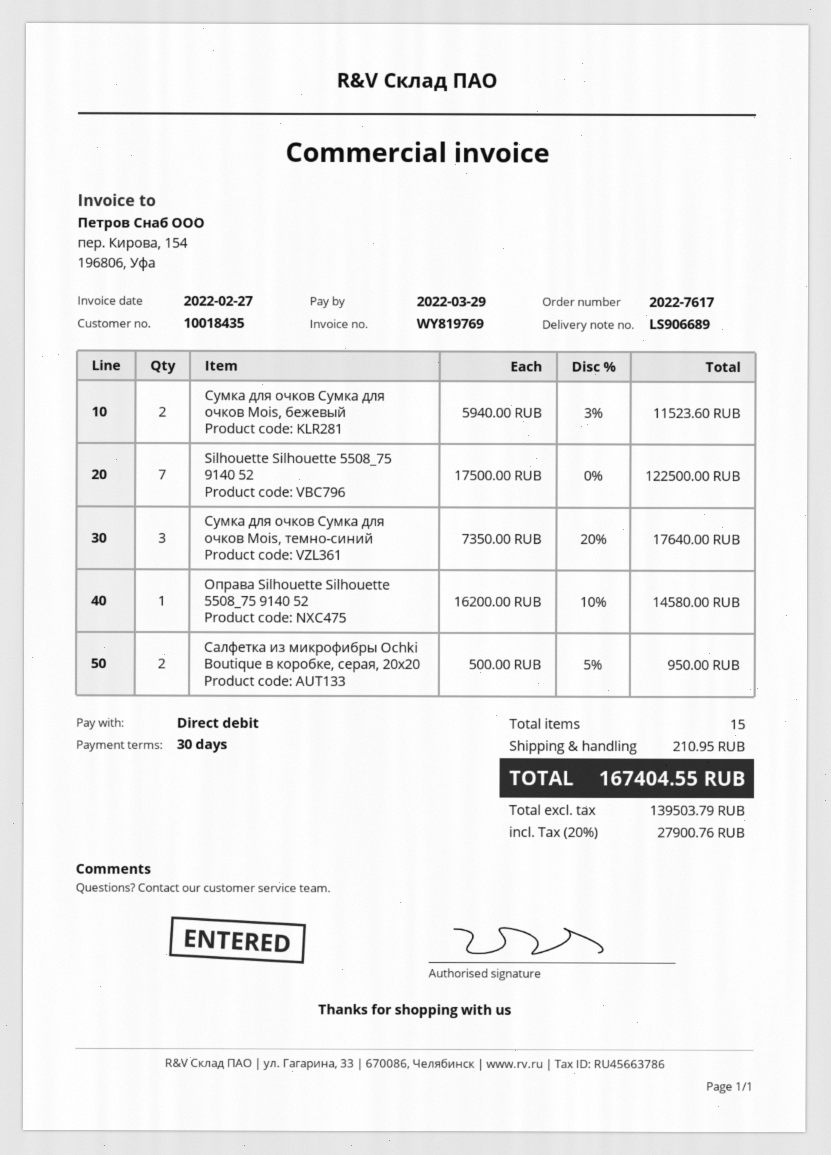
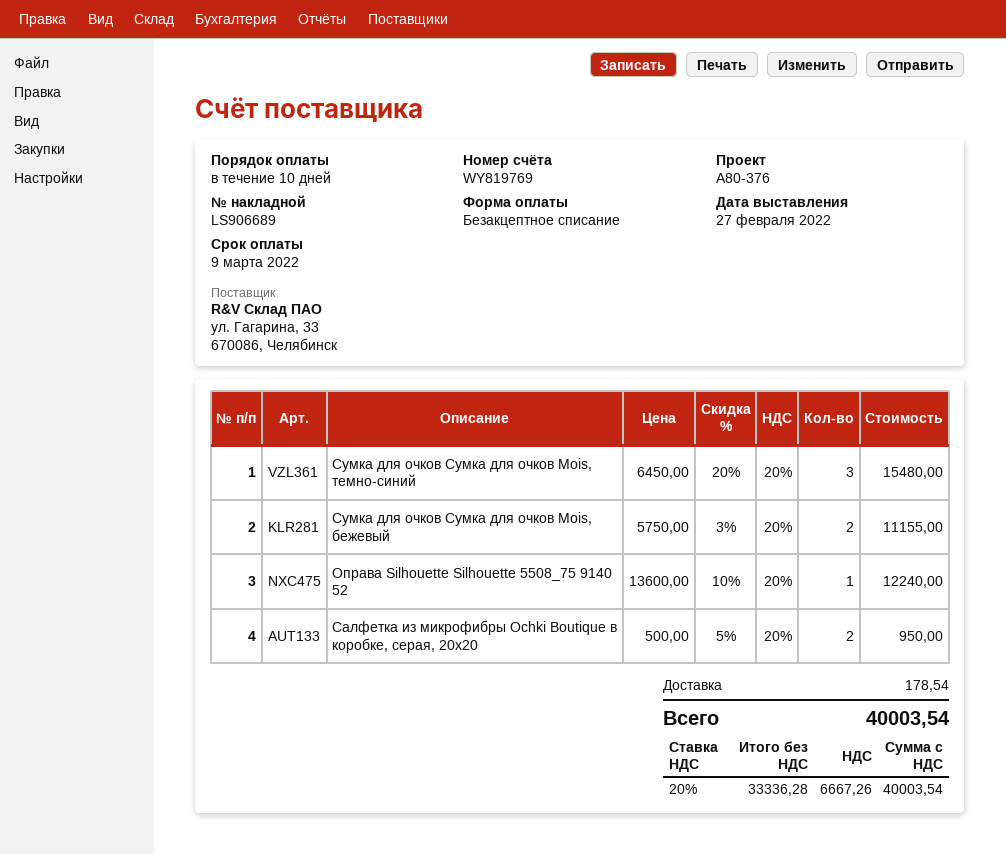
payment terms: 30 days -> 10 days
due date: 2022-03-29 -> 2022-03-09
Сумка для очков Сумка для очков Mois, бежевый: 2 x 5940.00 - 3% = 11523.60 -> 2 x 5750.00 - 3% = 11155.00
Silhouette Silhouette 5508_75 9140 52: 7 x 17500.00 = 122500.00 -> none
Сумка для очков Сумка для очков Mois, темно-синий: 3 x 7350.00 - 20% = 17640.00 -> 3 x 6450.00 - 20% = 15480.00
Оправа Silhouette Silhouette 5508_75 9140 52: 1 x 16200.00 - 10% = 14580.00 -> 1 x 13600.00 - 10% = 12240.00
shipping: 210.95 -> 178.54
net: 139503.79 -> 33336.28
tax: 20% = 27900.76 -> 20% = 6667.26
total: 167404.55 -> 40003.54

